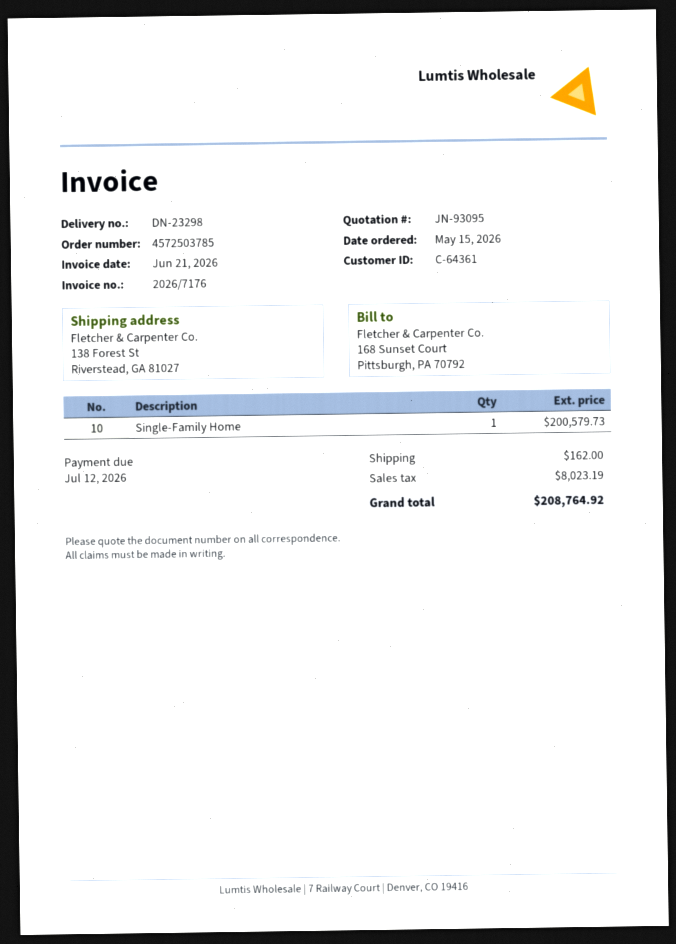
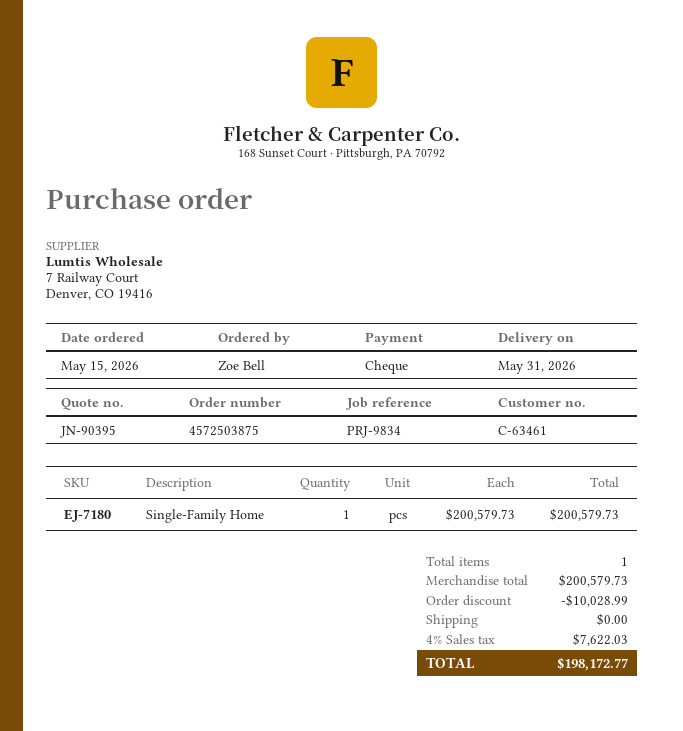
quote number: JN-93095 -> JN-90395
order number: 4572503785 -> 4572503875
customer number: C-64361 -> C-63461
discount: none -> 10028.99
shipping: 162.00 -> 0.00
tax: 8023.19 -> 7622.03
total: 208764.92 -> 198172.77

